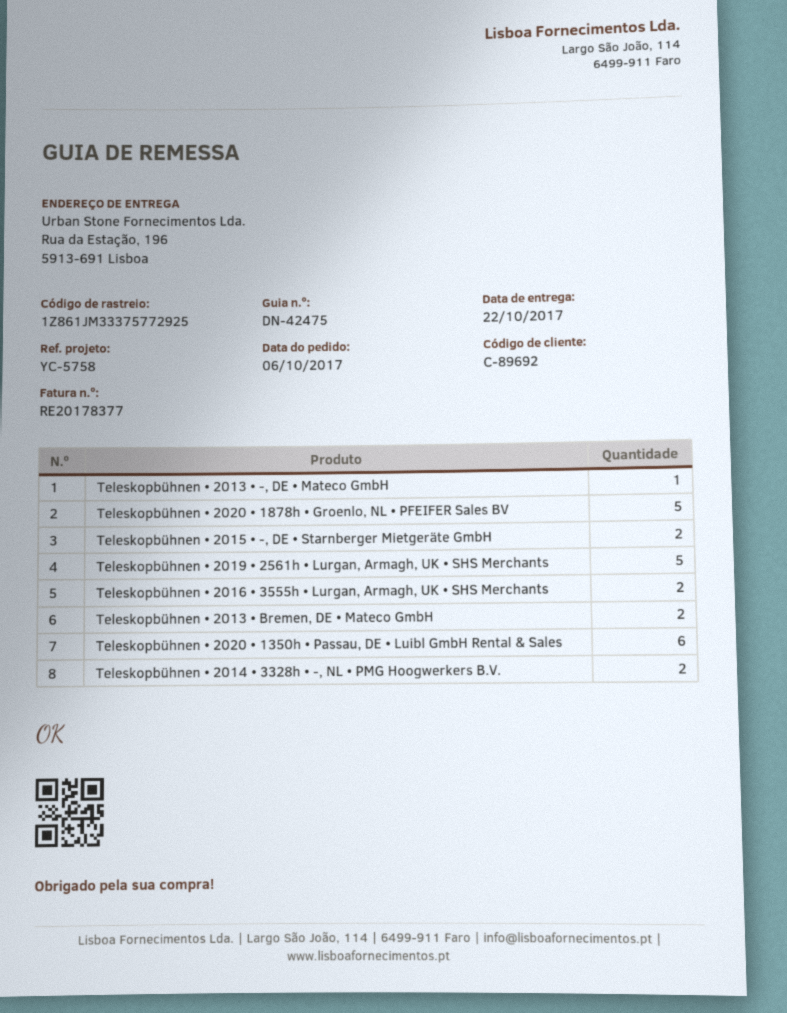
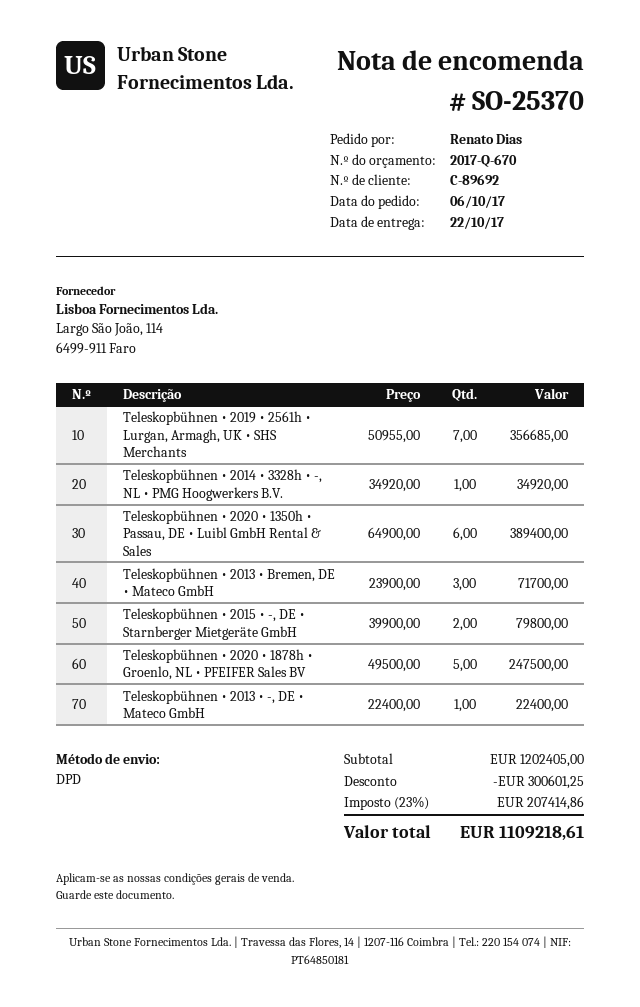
Teleskopbühnen • 2019 • 2561h • Lurgan, Armagh, UK • SHS Merchants: 5 -> 7
Teleskopbühnen • 2016 • 3555h • Lurgan, Armagh, UK • SHS Merchants: 2 -> none
Teleskopbühnen • 2013 • Bremen, DE • Mateco GmbH: 2 -> 3
Teleskopbühnen • 2014 • 3328h • -, NL • PMG Hoogwerkers B.V.: 2 -> 1

